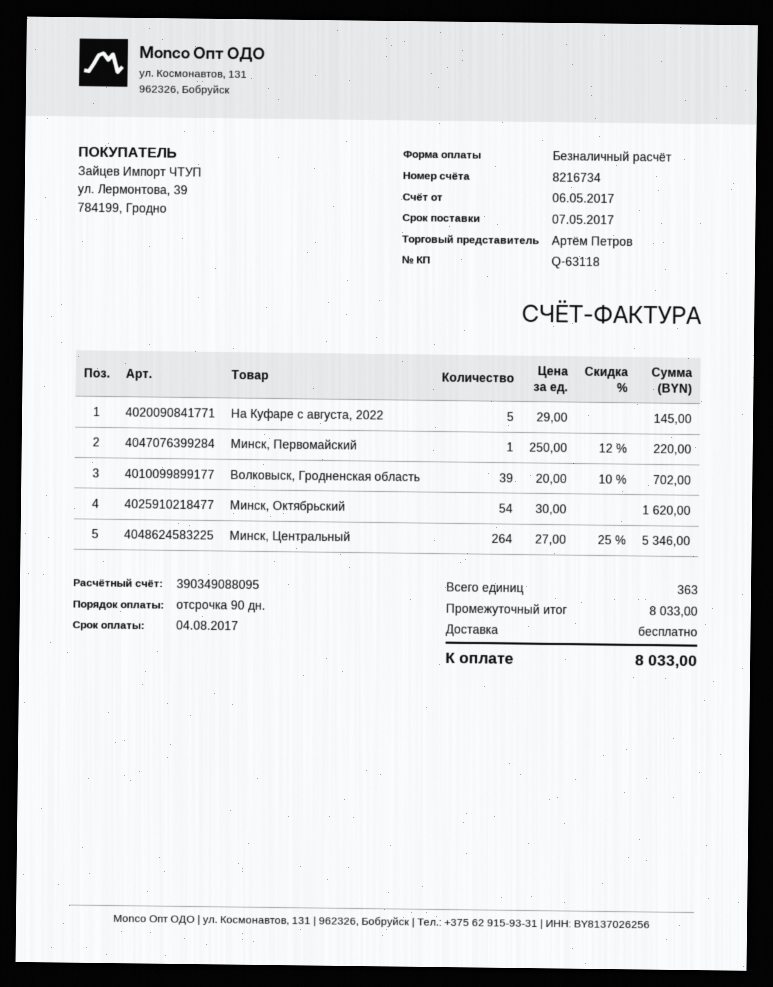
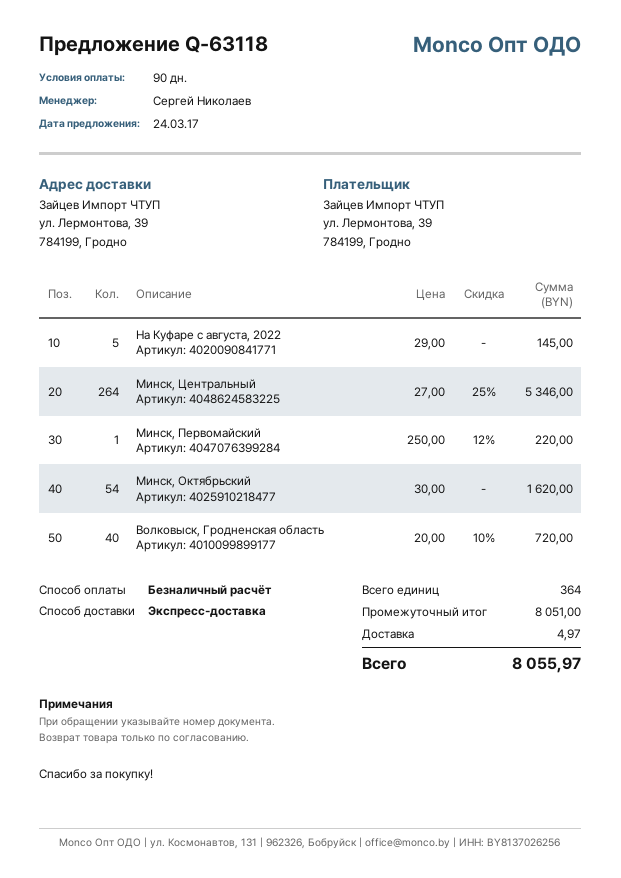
sales rep: Артём Петров -> Сергей Николаев
Волковыск, Гродненская область: 39 x 20.00 - 10% = 702.00 -> 40 x 20.00 - 10% = 720.00
total quantity: 363 -> 364
subtotal: 8033.00 -> 8051.00
shipping: 0.00 -> 4.97
total: 8033.00 -> 8055.97

